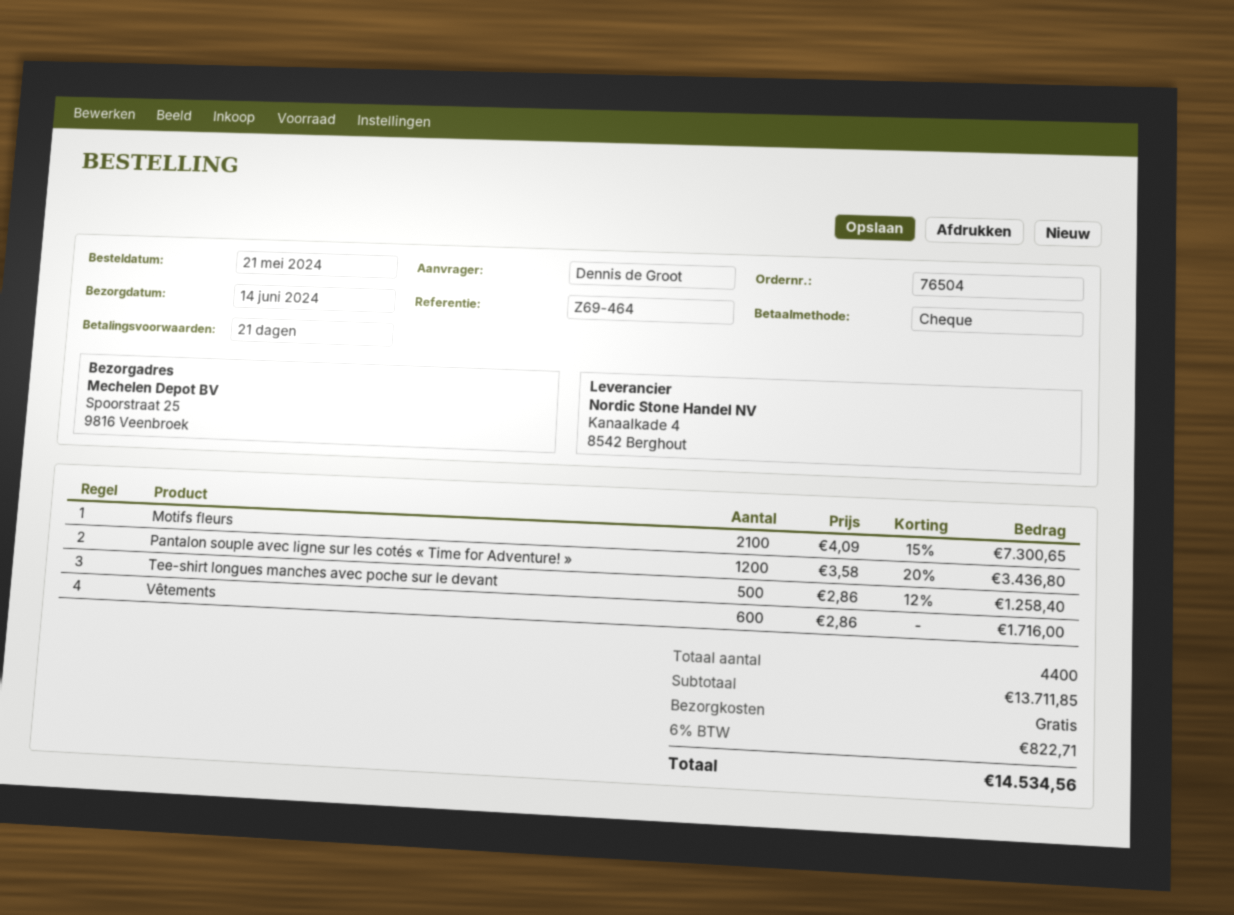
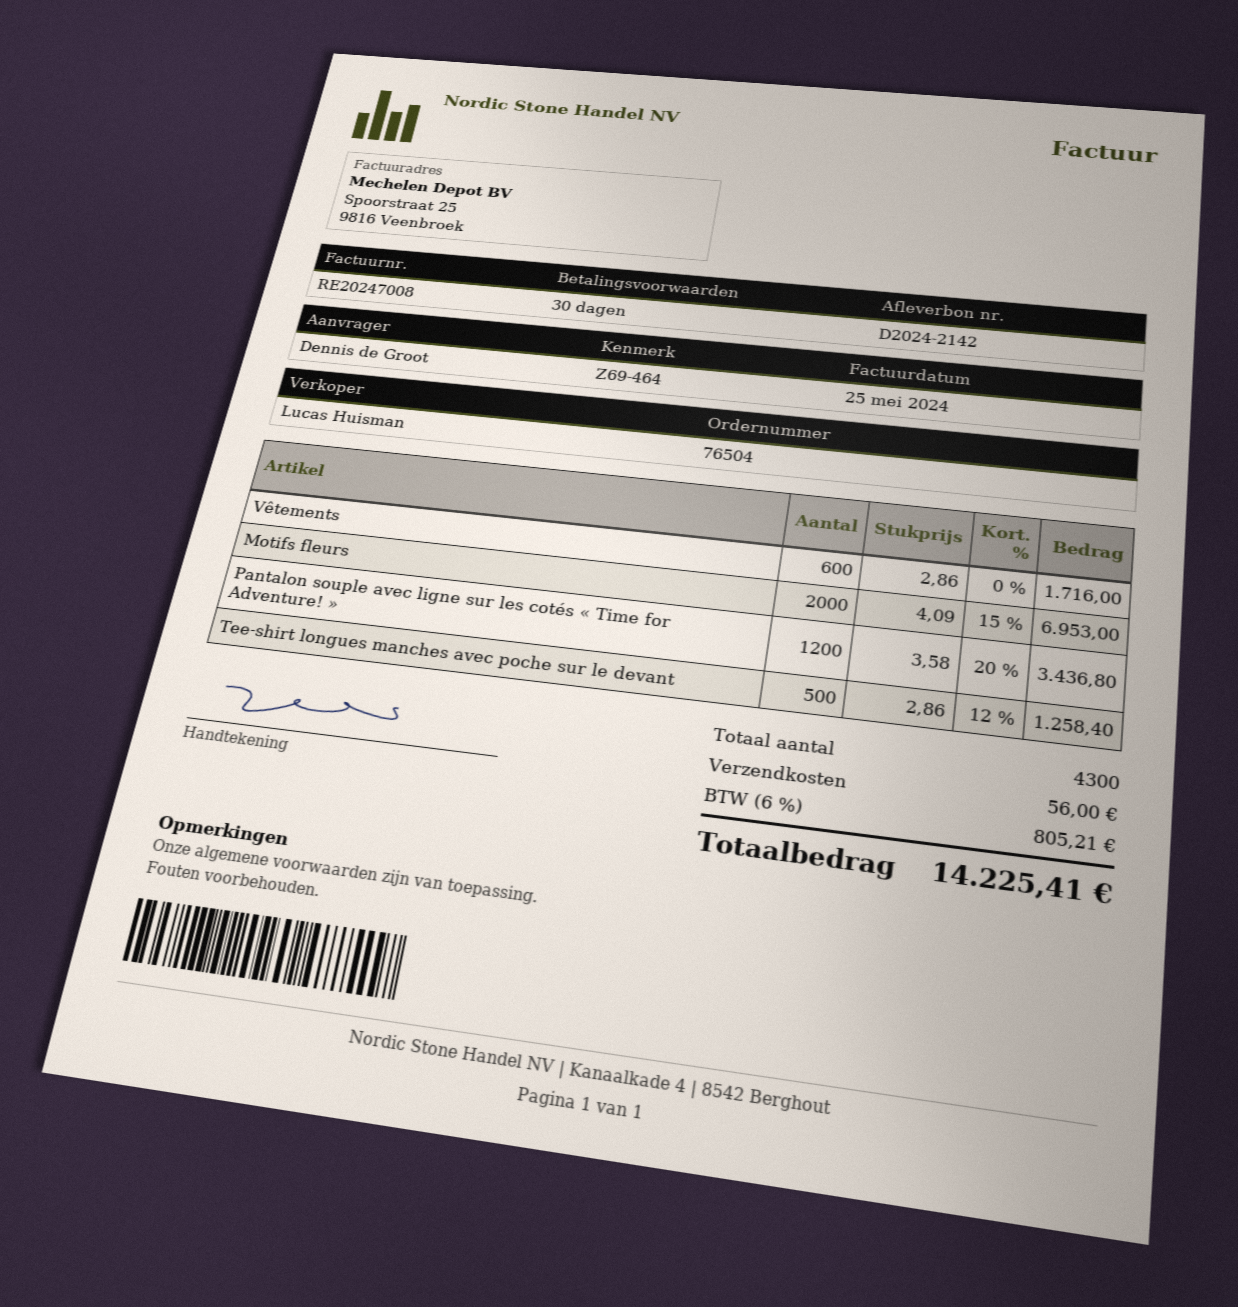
payment terms: 21 days -> 30 days
Motifs fleurs: 2100 x 4.09 - 15% = 7300.65 -> 2000 x 4.09 - 15% = 6953.00
total quantity: 4400 -> 4300
shipping: 0.00 -> 56.00
tax: 6% = 822.71 -> 6% = 805.21
total: 14534.56 -> 14225.41

